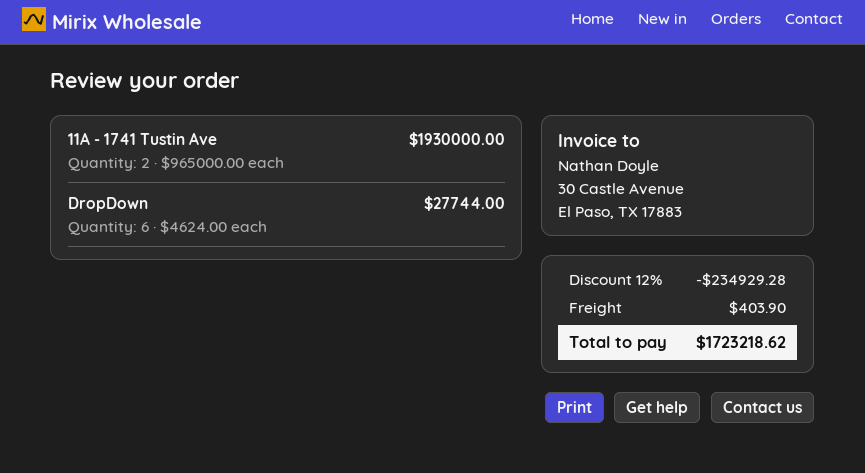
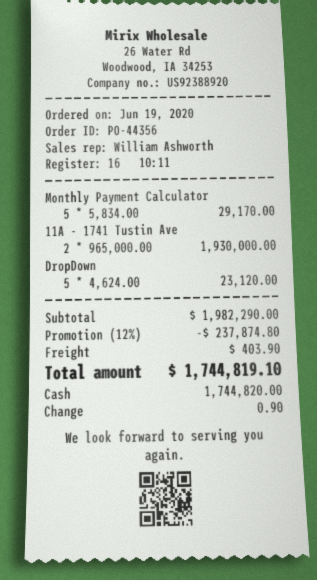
DropDown: 6 x 4624.00 = 27744.00 -> 5 x 4624.00 = 23120.00
Monthly Payment Calculator: none -> 5 x 5834.00 = 29170.00
discount: 12% = 234929.28 -> 12% = 237874.80
total: 1723218.62 -> 1744819.10

